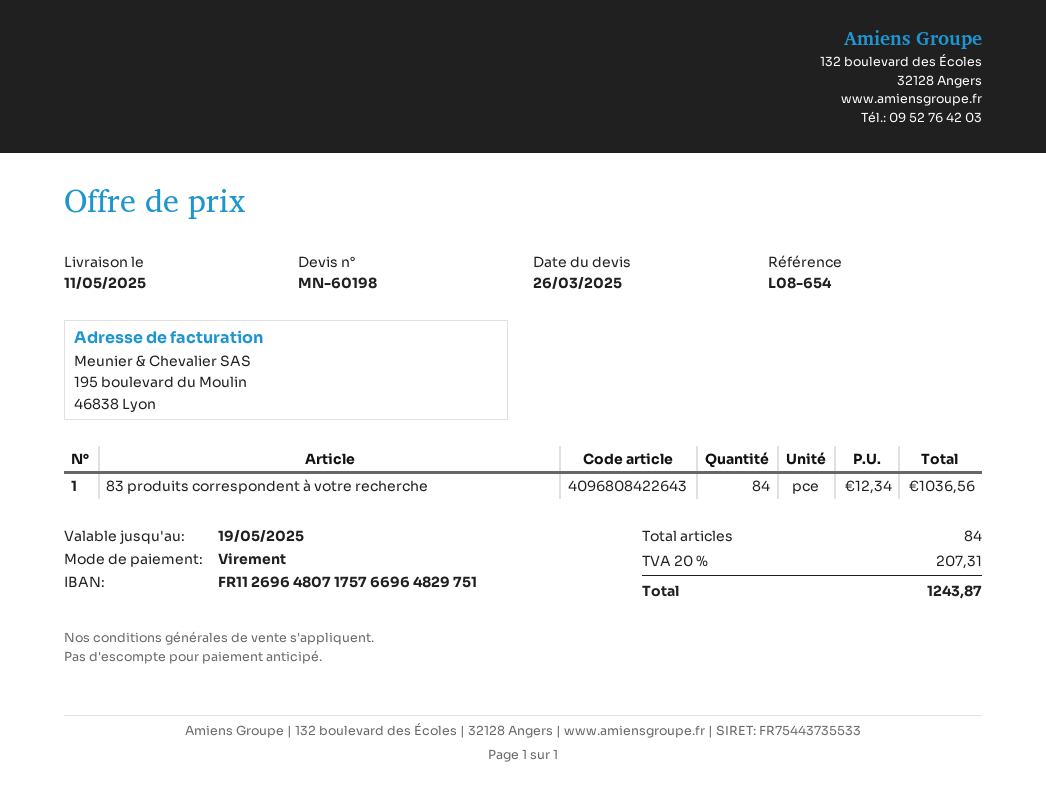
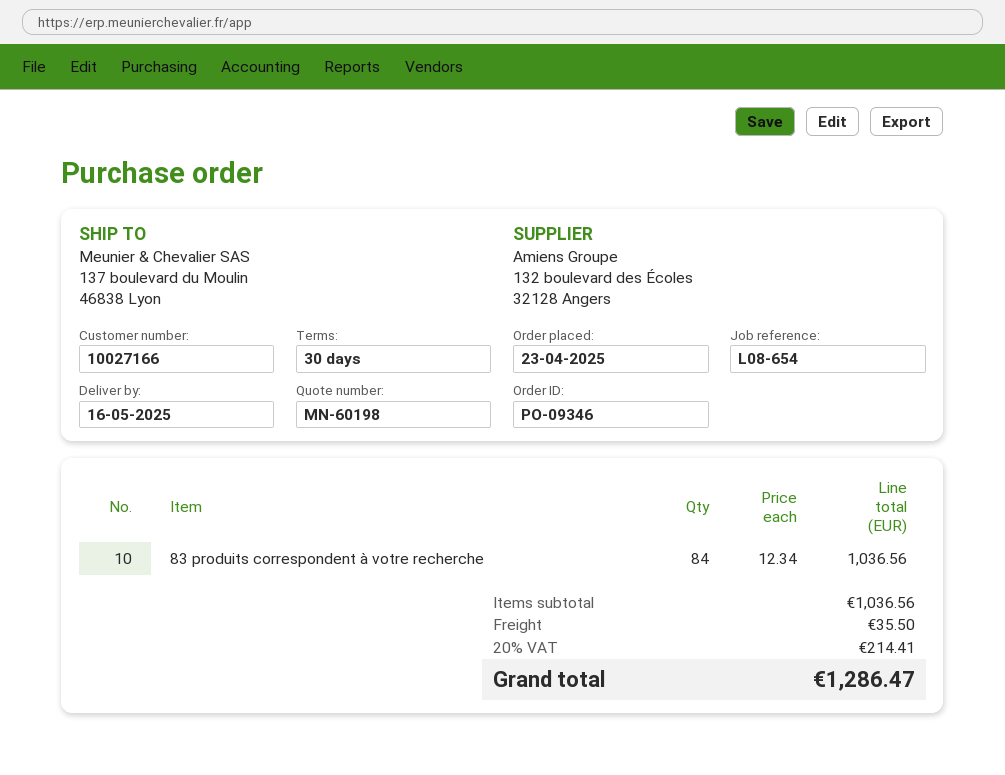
delivery date: 2025-05-11 -> 2025-05-16
shipping: none -> 35.50
tax: 20% = 207.31 -> 20% = 214.41
total: 1243.87 -> 1286.47

